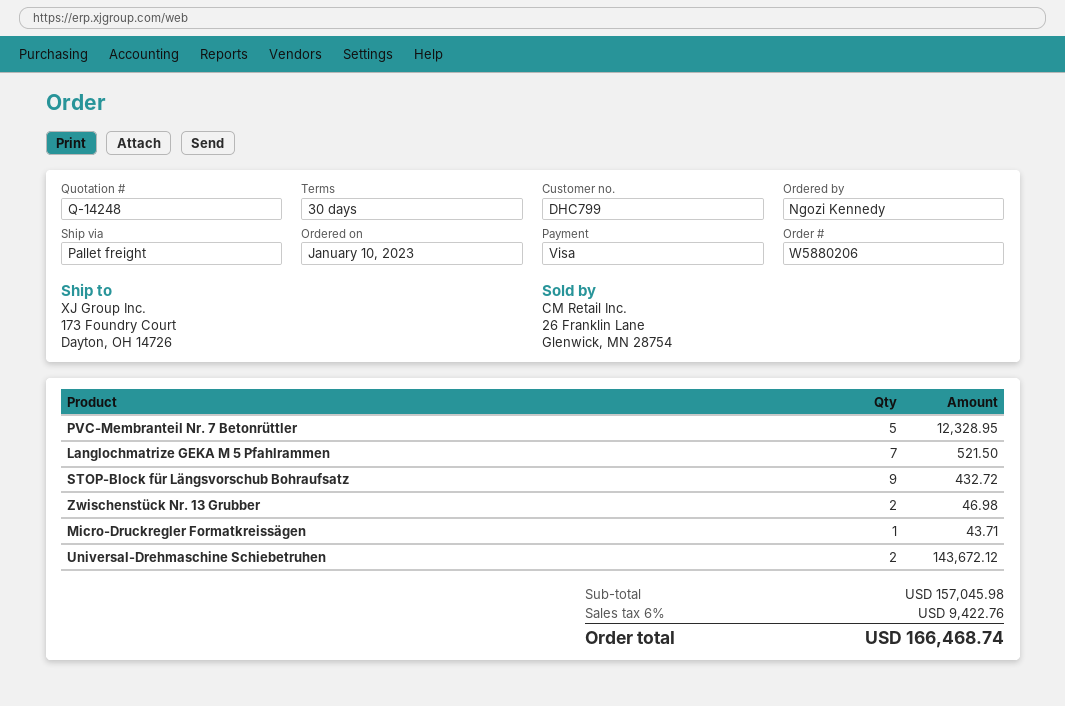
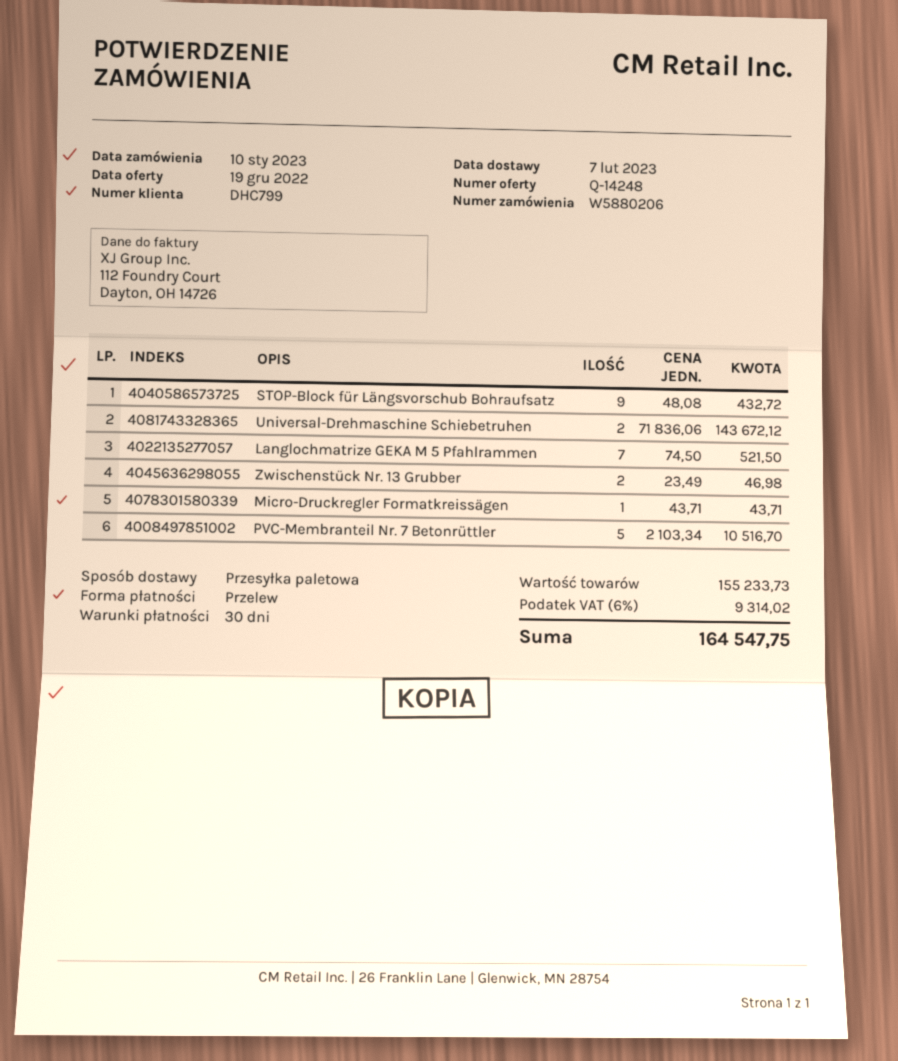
payment method: Visa -> bank transfer
PVC-Membranteil Nr. 7 Betonrüttler: 5 for 12328.95 -> 5 for 10516.70
subtotal: 157045.98 -> 155233.73
tax: 6% = 9422.76 -> 6% = 9314.02
total: 166468.74 -> 164547.75

